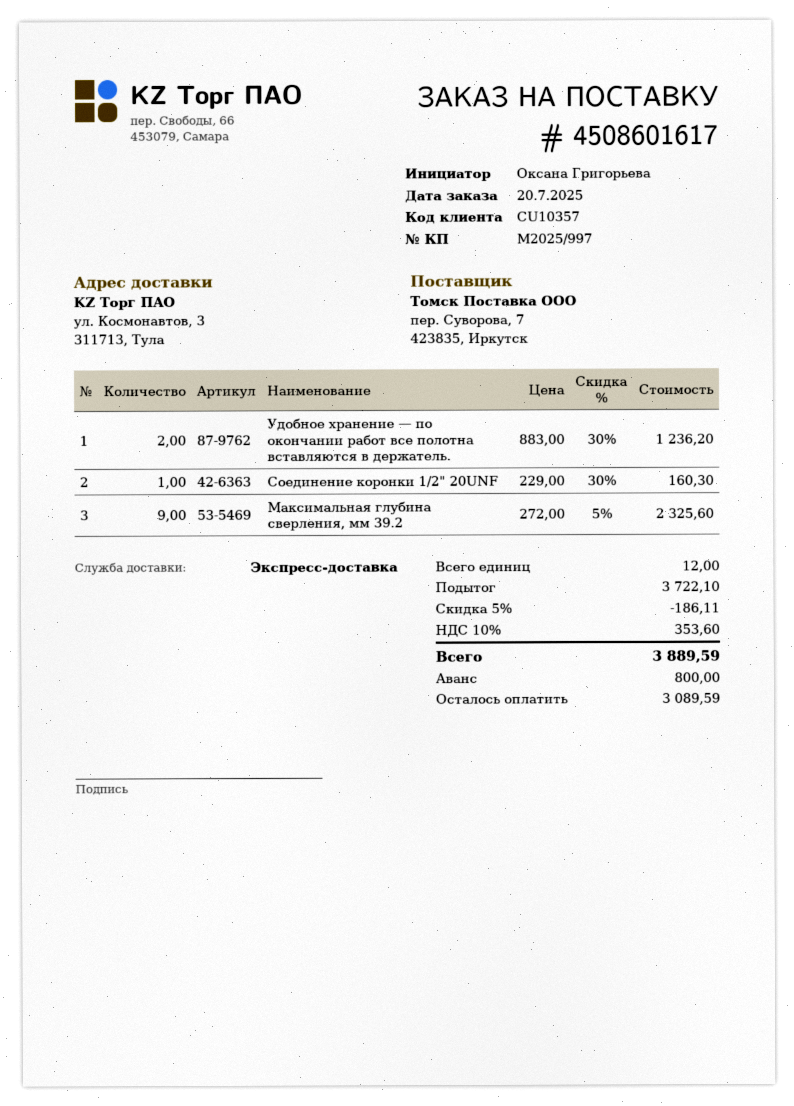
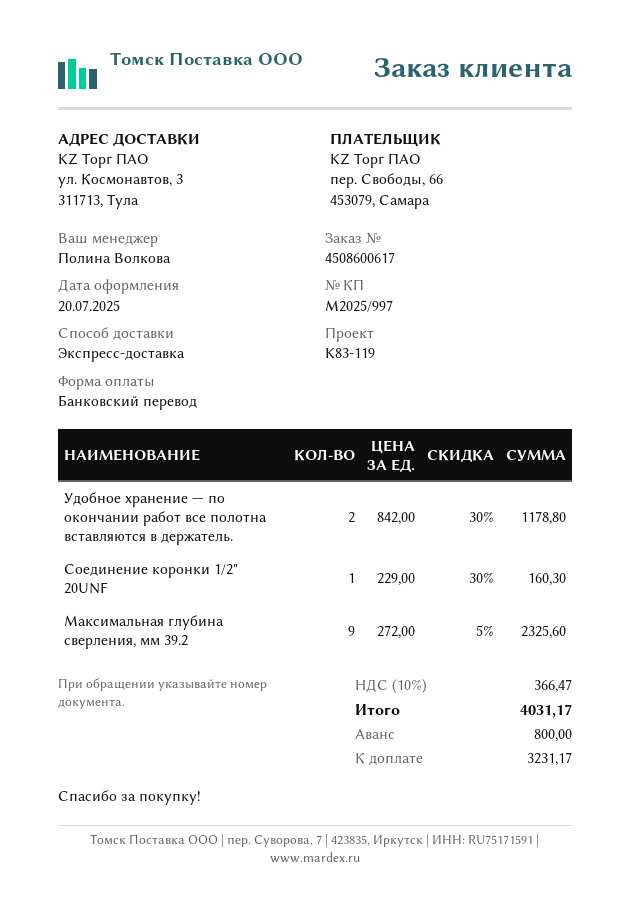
order number: 4508601617 -> 4508600617
Удобное хранение — по окончании работ все полотна вставляются в держатель.: 2 x 883.00 - 30% = 1236.20 -> 2 x 842.00 - 30% = 1178.80
discount: 5% = 186.11 -> none
tax: 10% = 353.60 -> 10% = 366.47
total: 3889.59 -> 4031.17
balance: 3089.59 -> 3231.17

